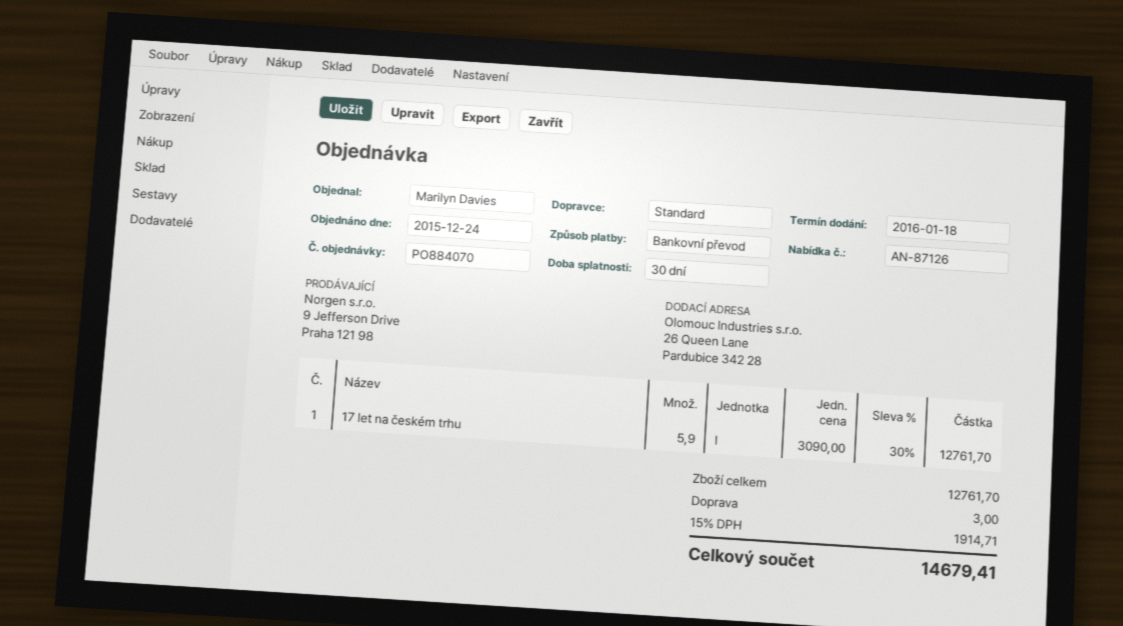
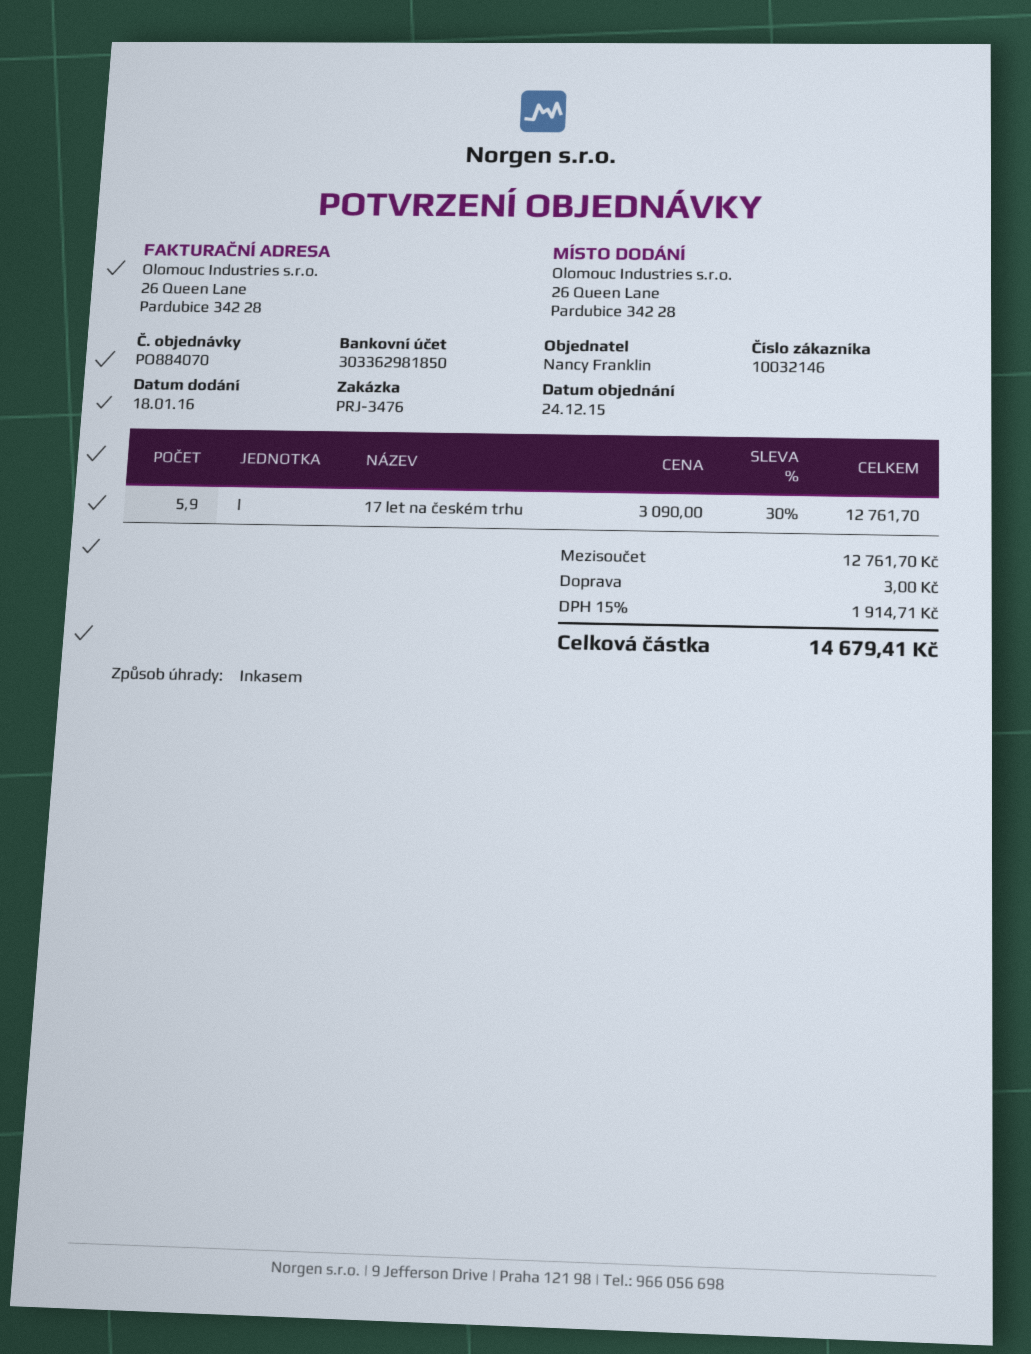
ordered by: Marilyn Davies -> Nancy Franklin
payment method: bank transfer -> direct debit

